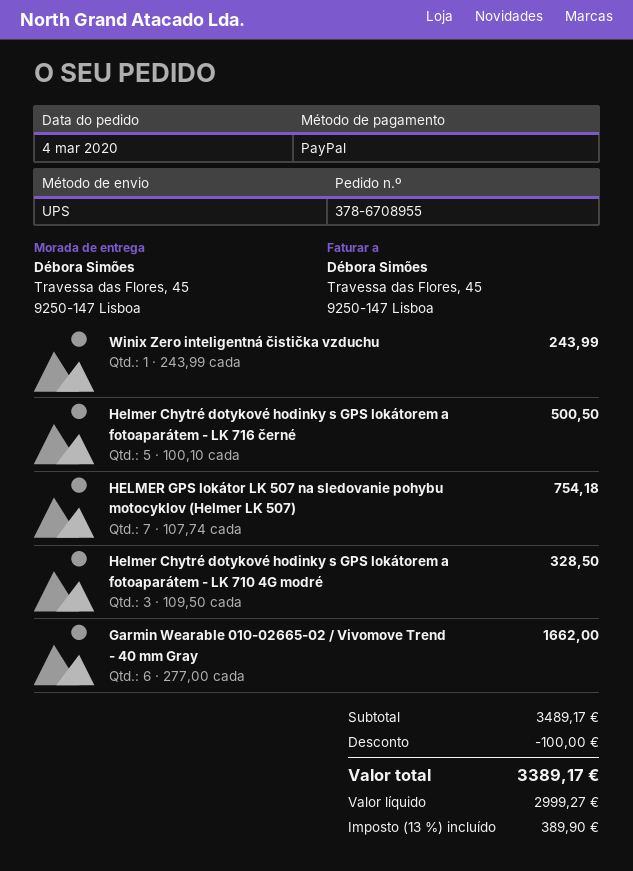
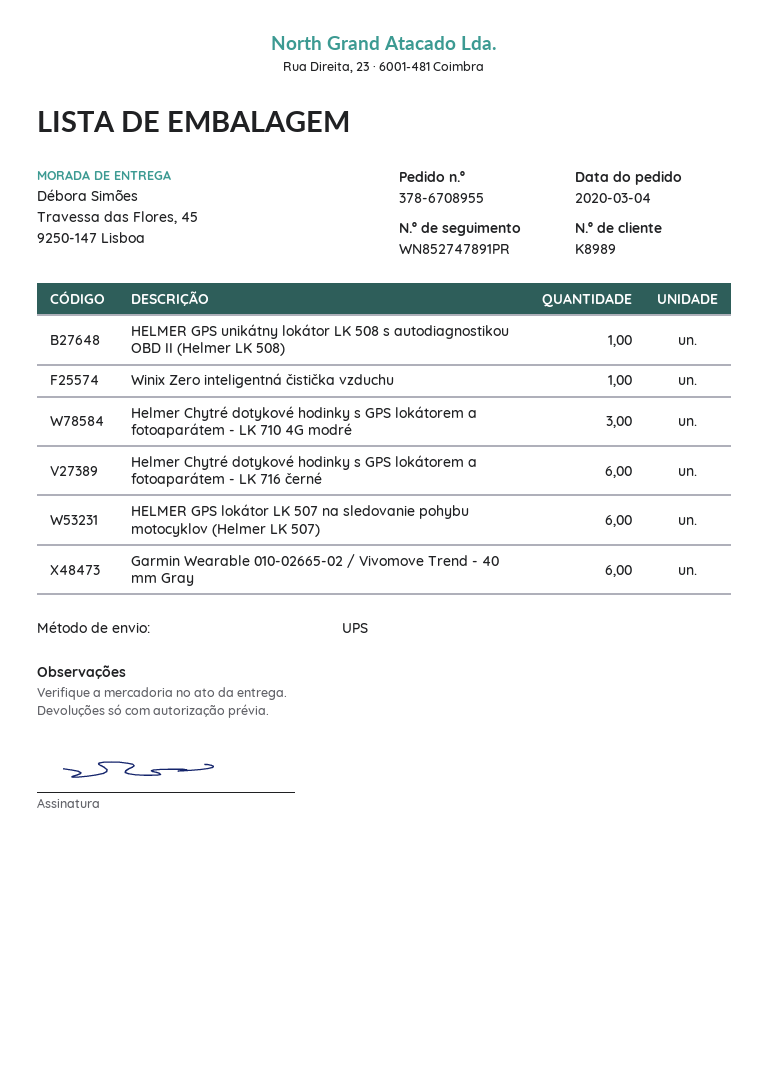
Helmer Chytré dotykové hodinky s GPS lokátorem a fotoaparátem - LK 716 černé: 5 -> 6
HELMER GPS lokátor LK 507 na sledovanie pohybu motocyklov (Helmer LK 507): 7 -> 6
HELMER GPS unikátny lokátor LK 508 s autodiagnostikou OBD II (Helmer LK 508): none -> 1

